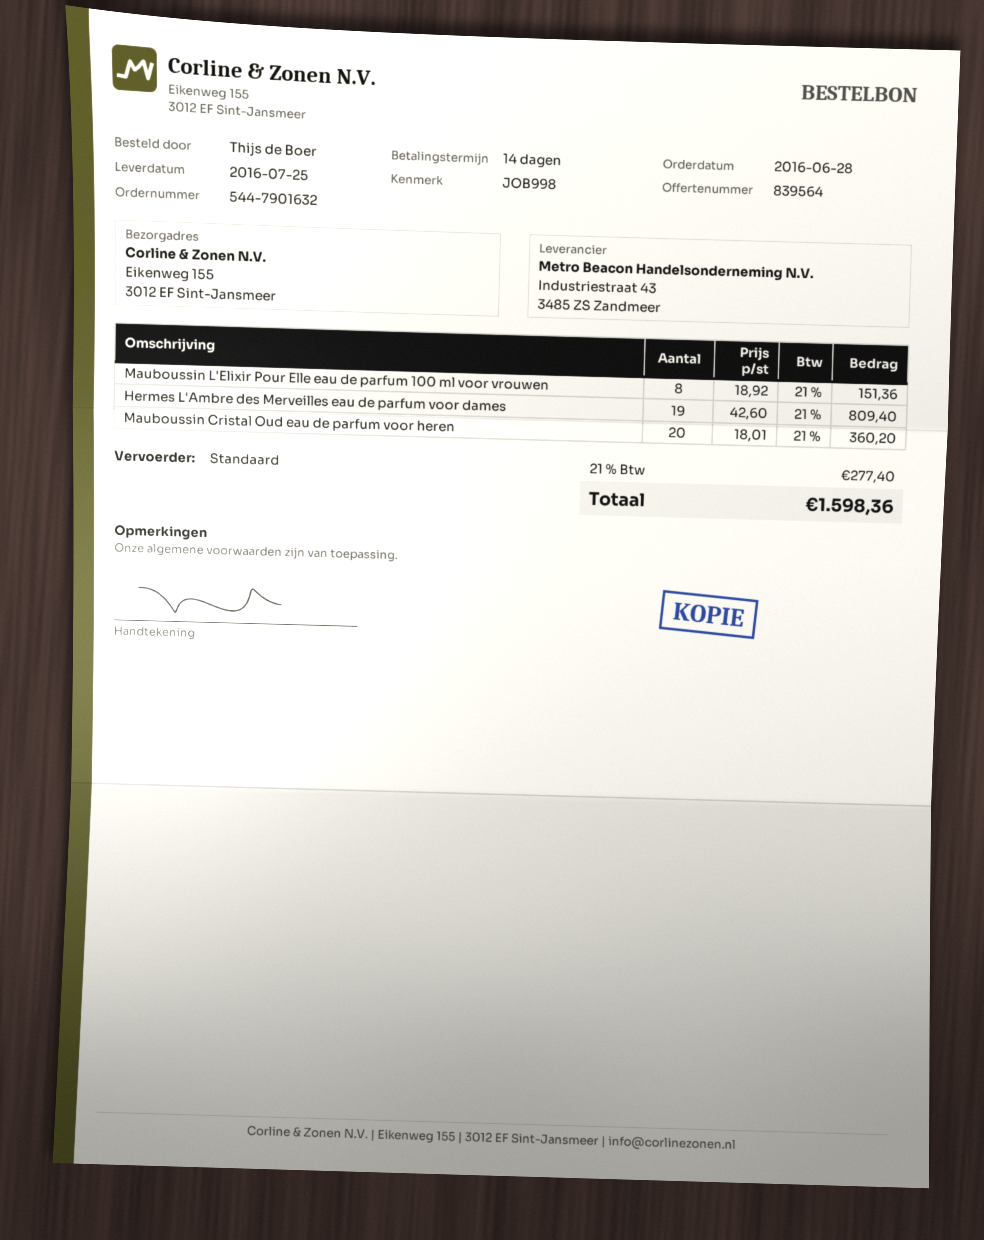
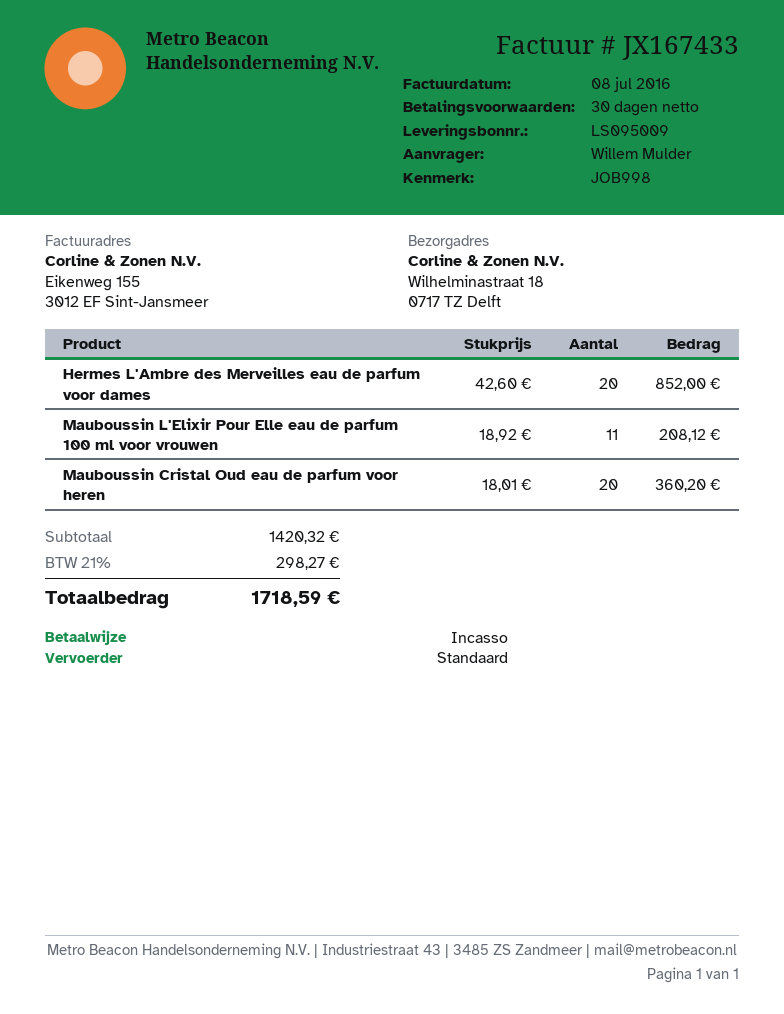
payment terms: 14 days -> 30 days
ordered by: Thijs de Boer -> Willem Mulder
ship to: Eikenweg 155, 3012 EF Sint-Jansmeer -> Wilhelminastraat 18, 0717 TZ Delft
Mauboussin L'Elixir Pour Elle eau de parfum 100 ml voor vrouwen: 8 x 18.92 = 151.36 -> 11 x 18.92 = 208.12
Hermes L'Ambre des Merveilles eau de parfum voor dames: 19 x 42.60 = 809.40 -> 20 x 42.60 = 852.00
tax: 21% = 277.40 -> 21% = 298.27
total: 1598.36 -> 1718.59

